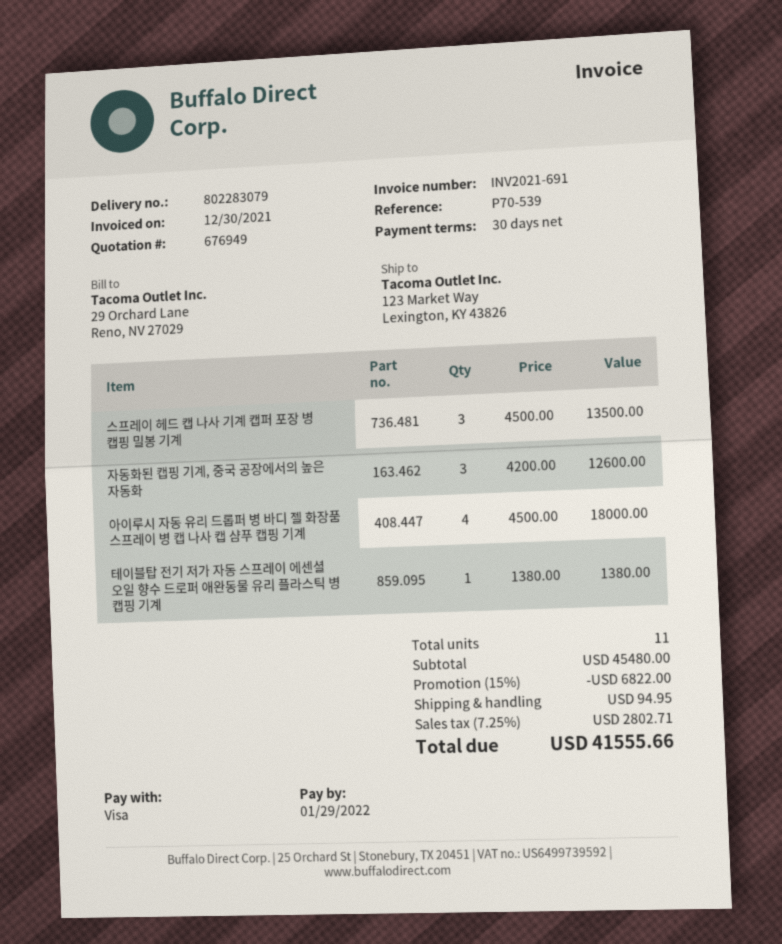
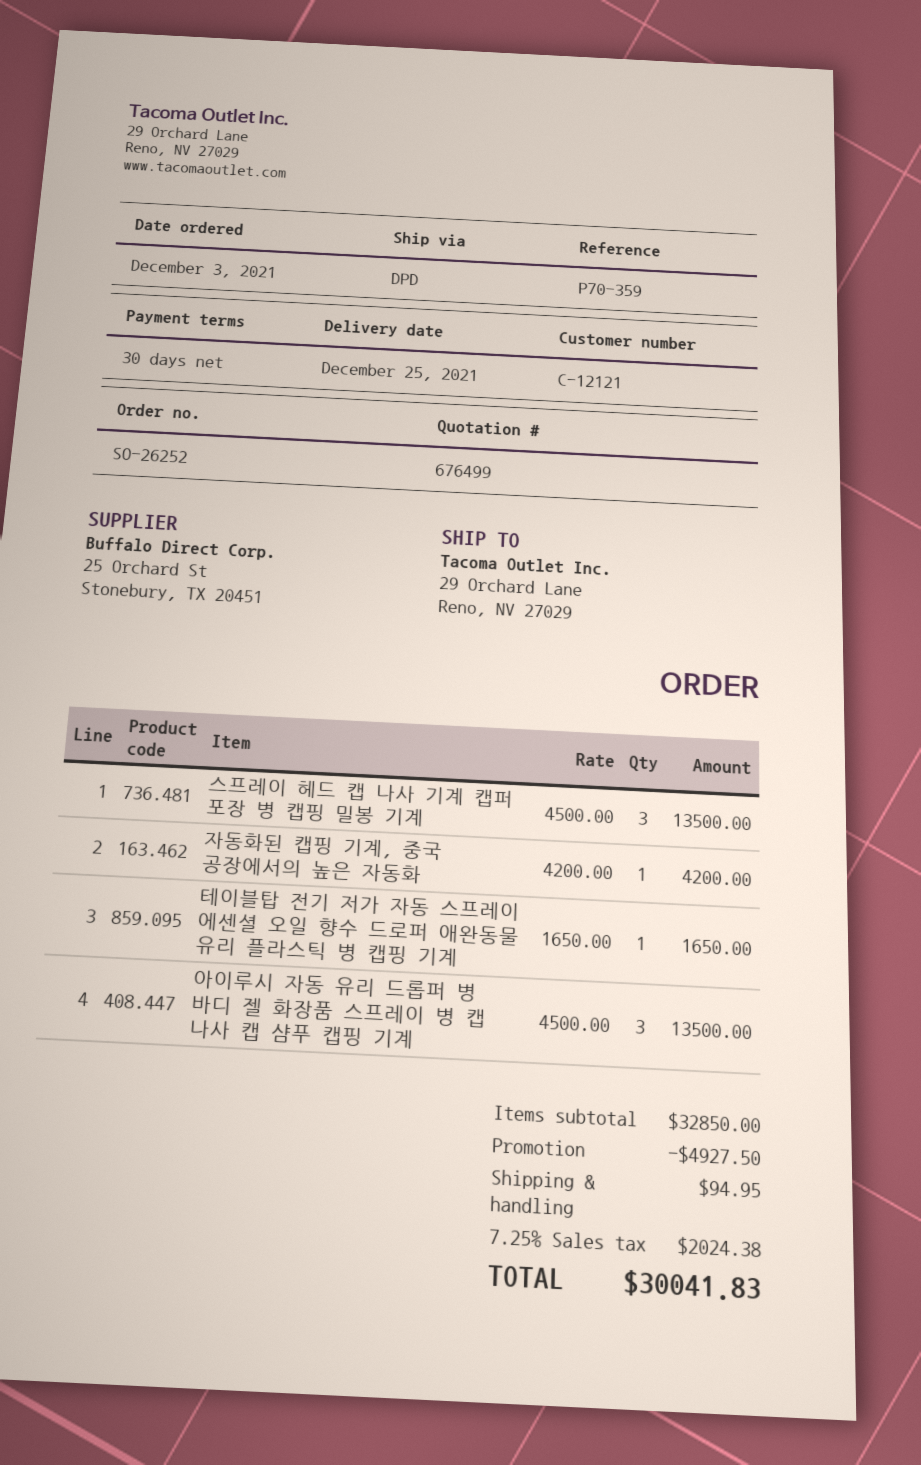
quote number: 676949 -> 676499
reference: P70-539 -> P70-359
ship to: 123 Market Way, Lexington, KY 43826 -> 29 Orchard Lane, Reno, NV 27029
자동화된 캡핑 기계, 중국 공장에서의 높은 자동화: 3 x 4200.00 = 12600.00 -> 1 x 4200.00 = 4200.00
아이루시 자동 유리 드롭퍼 병 바디 젤 화장품 스프레이 병 캡 나사 캡 샴푸 캡핑 기계: 4 x 4500.00 = 18000.00 -> 3 x 4500.00 = 13500.00
테이블탑 전기 저가 자동 스프레이 에센셜 오일 향수 드로퍼 애완동물 유리 플라스틱 병 캡핑 기계: 1 x 1380.00 = 1380.00 -> 1 x 1650.00 = 1650.00
subtotal: 45480.00 -> 32850.00
discount: 6822.00 -> 4927.50
tax: 7.25% = 2802.71 -> 7.25% = 2024.38
total: 41555.66 -> 30041.83

